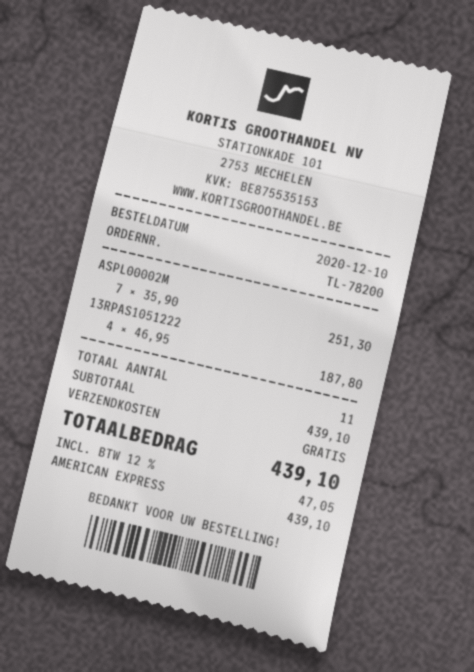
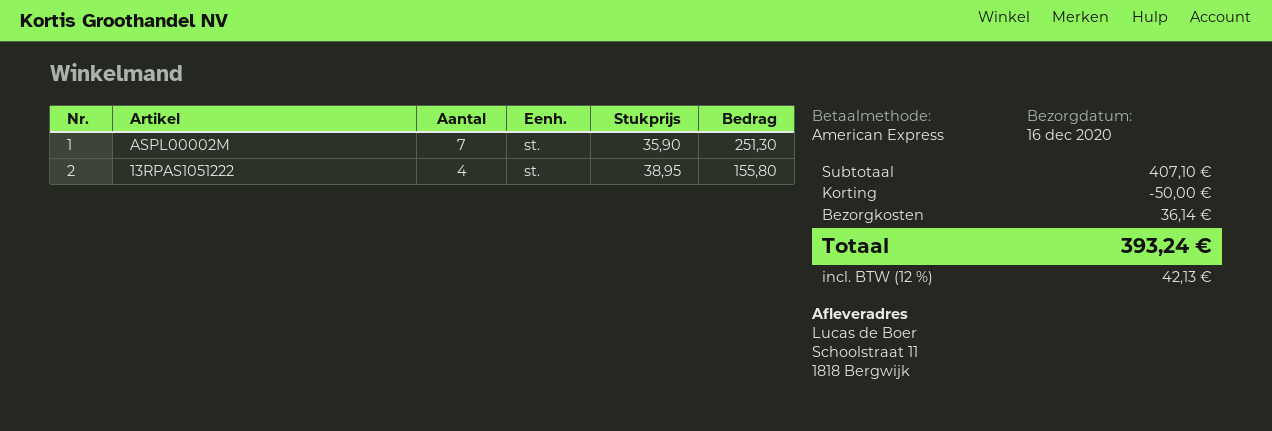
13RPAS1051222: 4 x 46.95 = 187.80 -> 4 x 38.95 = 155.80
subtotal: 439.10 -> 407.10
discount: none -> 50.00
shipping: 0.00 -> 36.14
tax: 12% = 47.05 -> 12% = 42.13
total: 439.10 -> 393.24

